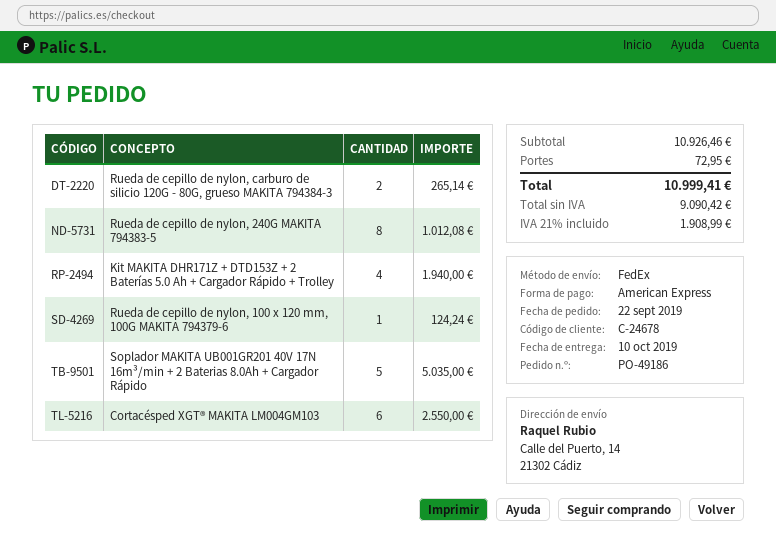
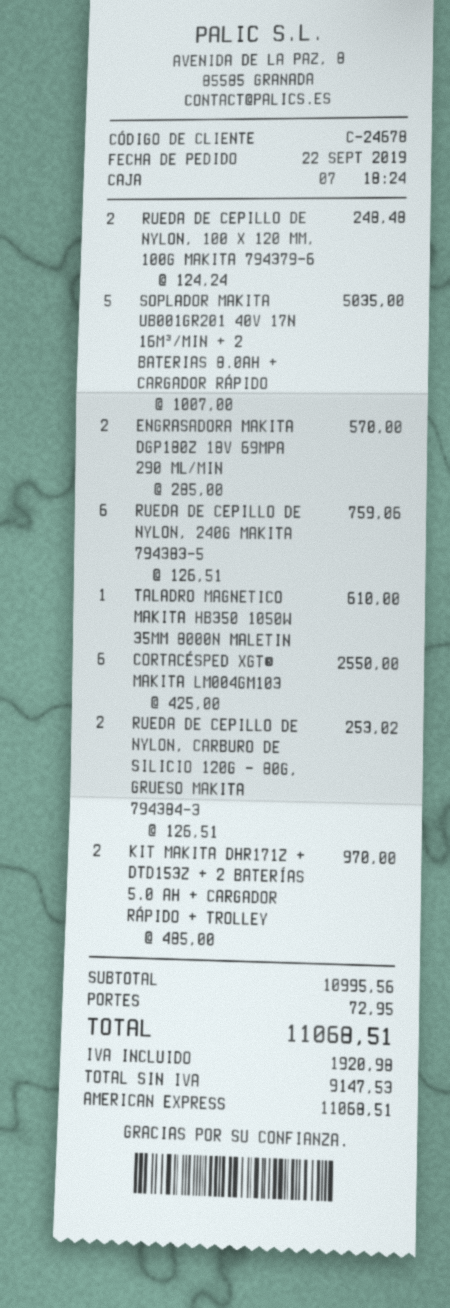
Rueda de cepillo de nylon, carburo de silicio 120G - 80G, grueso MAKITA 794384-3: 2 for 265.14 -> 2 for 253.02
Rueda de cepillo de nylon, 240G MAKITA 794383-5: 8 for 1012.08 -> 6 for 759.06
Kit MAKITA DHR171Z + DTD153Z + 2 Baterías 5.0 Ah + Cargador Rápido + Trolley: 4 for 1940.00 -> 2 for 970.00
Rueda de cepillo de nylon, 100 x 120 mm, 100G MAKITA 794379-6: 1 for 124.24 -> 2 for 248.48
ENGRASADORA MAKITA DGP180Z 18V 69MPA 290 ML/MIN: none -> 2 for 570.00
TALADRO MAGNETICO MAKITA HB350 1050W 35MM 8000N MALETIN: none -> 1 for 610.00
subtotal: 10926.46 -> 10995.56
net: 9090.42 -> 9147.53
tax: 1908.99 -> 1920.98
total: 10999.41 -> 11068.51

